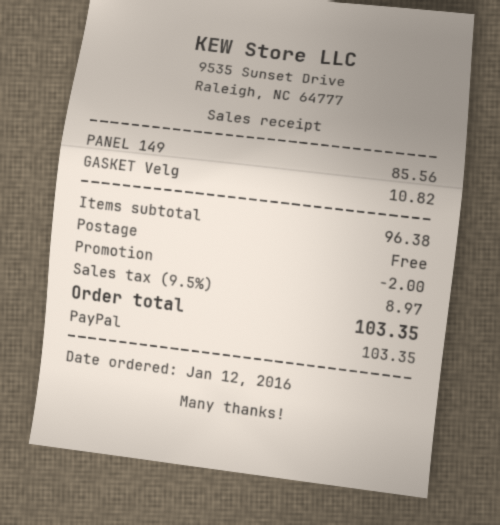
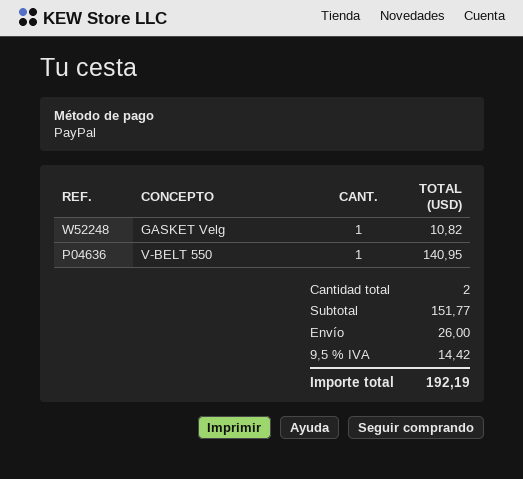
PANEL 149: 1 for 85.56 -> none
V-BELT 550: none -> 1 for 140.95
subtotal: 96.38 -> 151.77
discount: 2.00 -> none
shipping: 0.00 -> 26.00
tax: 9.5% = 8.97 -> 9.5% = 14.42
total: 103.35 -> 192.19

